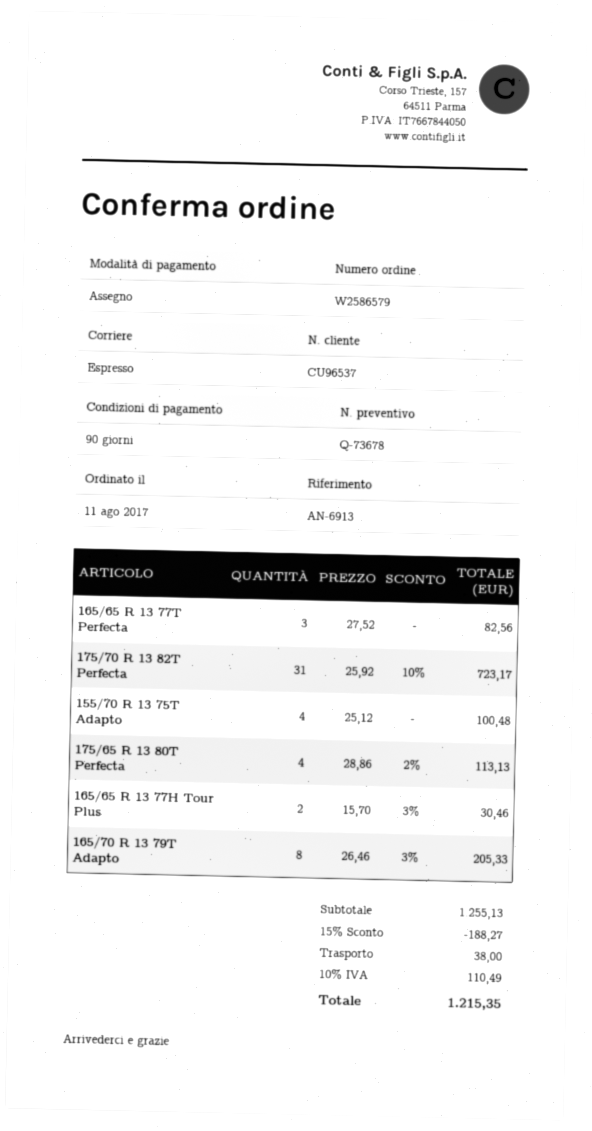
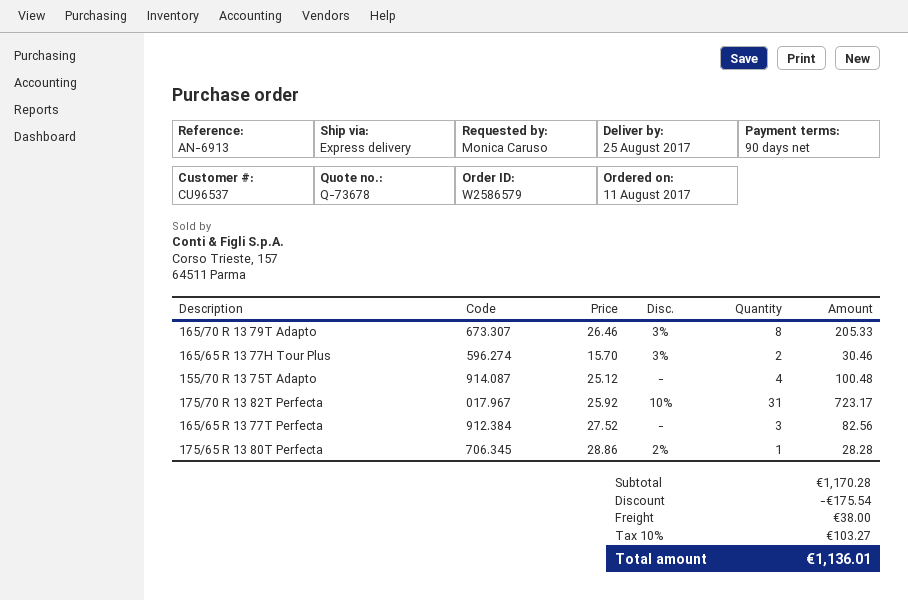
175/65 R 13 80T Perfecta: 4 x 28.86 - 2% = 113.13 -> 1 x 28.86 - 2% = 28.28
subtotal: 1255.13 -> 1170.28
discount: 188.27 -> 175.54
tax: 10% = 110.49 -> 10% = 103.27
total: 1215.35 -> 1136.01

